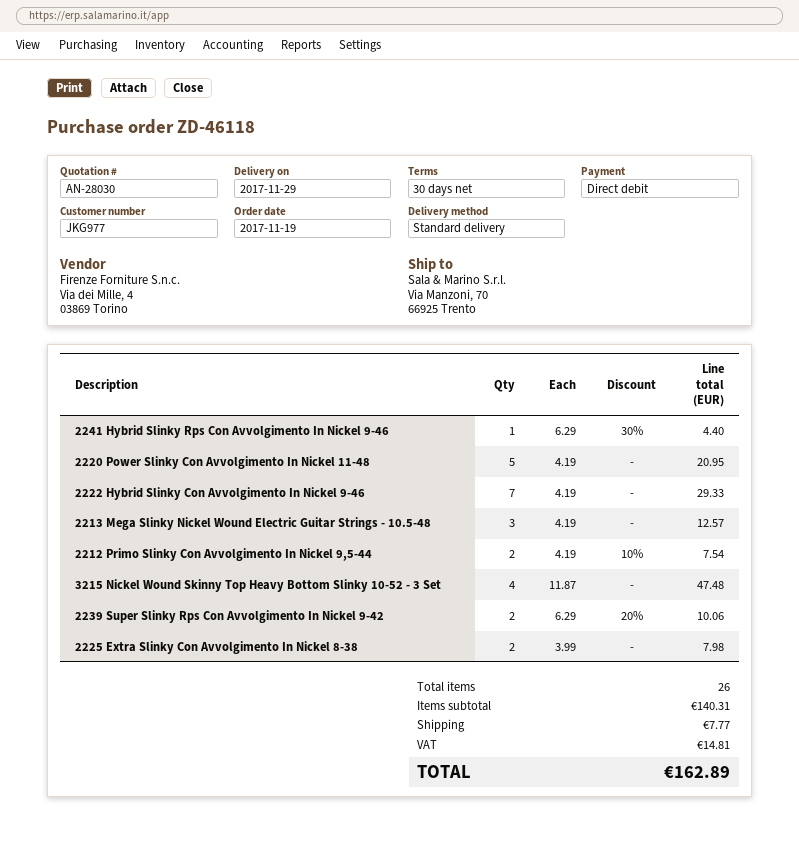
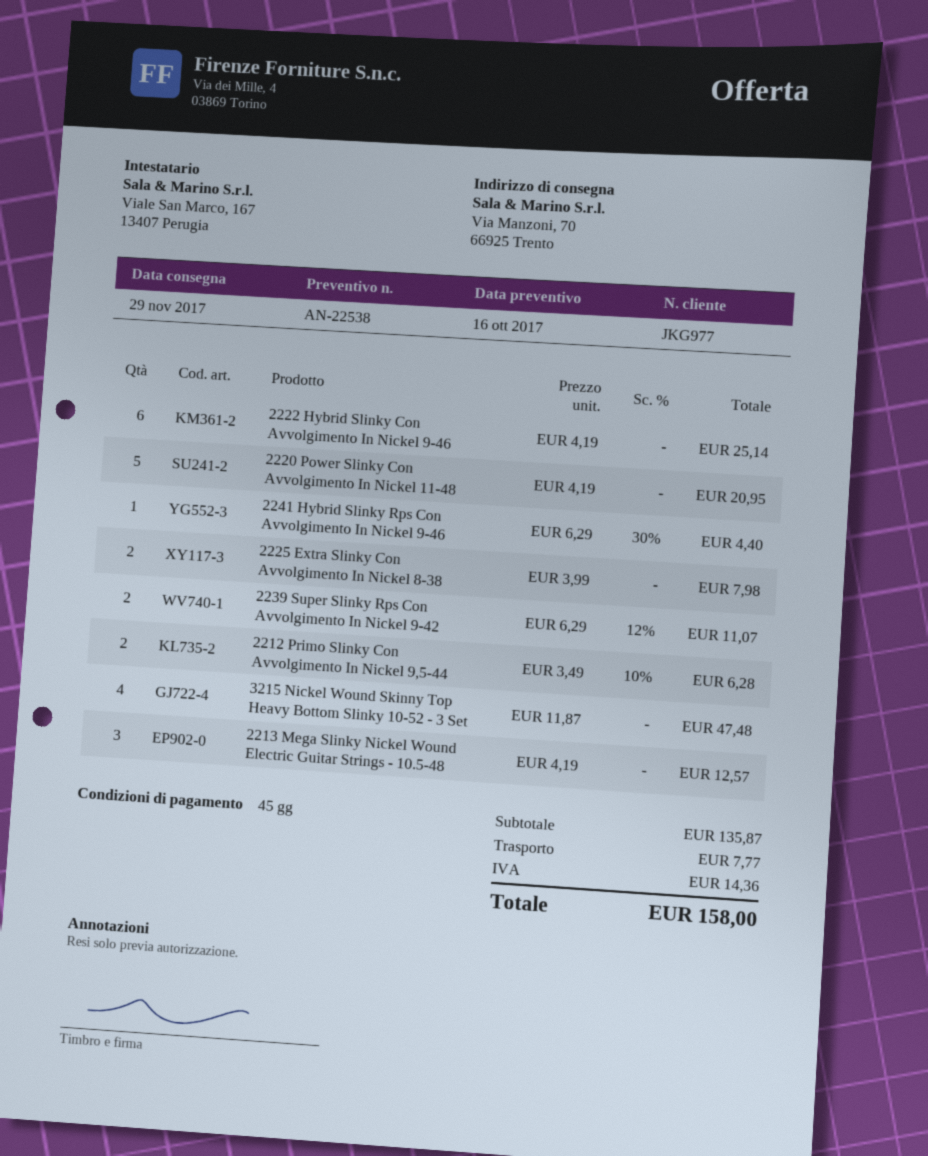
quote number: AN-28030 -> AN-22538
payment terms: 30 days -> 45 days
2222 Hybrid Slinky Con Avvolgimento In Nickel 9-46: 7 x 4.19 = 29.33 -> 6 x 4.19 = 25.14
2212 Primo Slinky Con Avvolgimento In Nickel 9,5-44: 2 x 4.19 - 10% = 7.54 -> 2 x 3.49 - 10% = 6.28
2239 Super Slinky Rps Con Avvolgimento In Nickel 9-42: 2 x 6.29 - 20% = 10.06 -> 2 x 6.29 - 12% = 11.07
subtotal: 140.31 -> 135.87
tax: 14.81 -> 14.36
total: 162.89 -> 158.00

